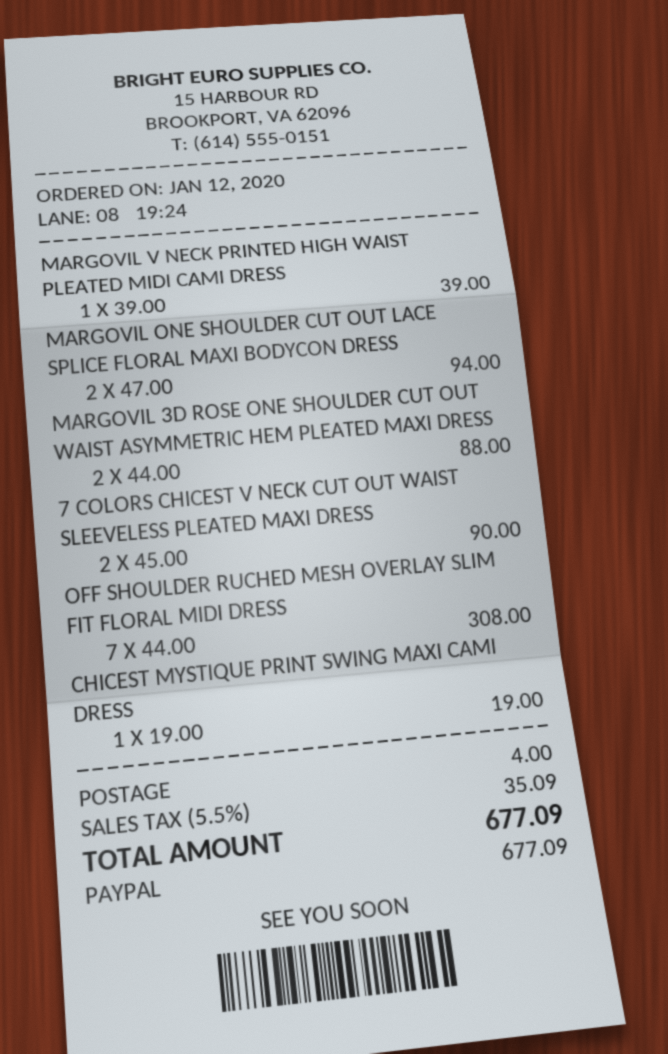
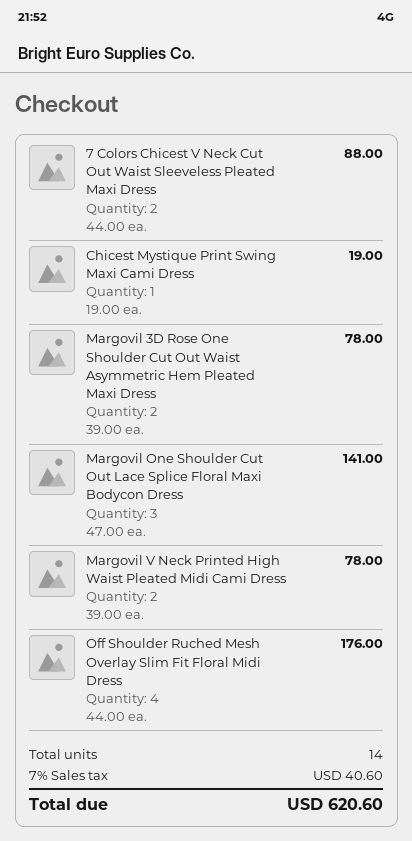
MARGOVIL V NECK PRINTED HIGH WAIST PLEATED MIDI CAMI DRESS: 1 x 39.00 = 39.00 -> 2 x 39.00 = 78.00
MARGOVIL ONE SHOULDER CUT OUT LACE SPLICE FLORAL MAXI BODYCON DRESS: 2 x 47.00 = 94.00 -> 3 x 47.00 = 141.00
MARGOVIL 3D ROSE ONE SHOULDER CUT OUT WAIST ASYMMETRIC HEM PLEATED MAXI DRESS: 2 x 44.00 = 88.00 -> 2 x 39.00 = 78.00
7 COLORS CHICEST V NECK CUT OUT WAIST SLEEVELESS PLEATED MAXI DRESS: 2 x 45.00 = 90.00 -> 2 x 44.00 = 88.00
OFF SHOULDER RUCHED MESH OVERLAY SLIM FIT FLORAL MIDI DRESS: 7 x 44.00 = 308.00 -> 4 x 44.00 = 176.00
shipping: 4.00 -> none
tax: 5.5% = 35.09 -> 7% = 40.60
total: 677.09 -> 620.60

